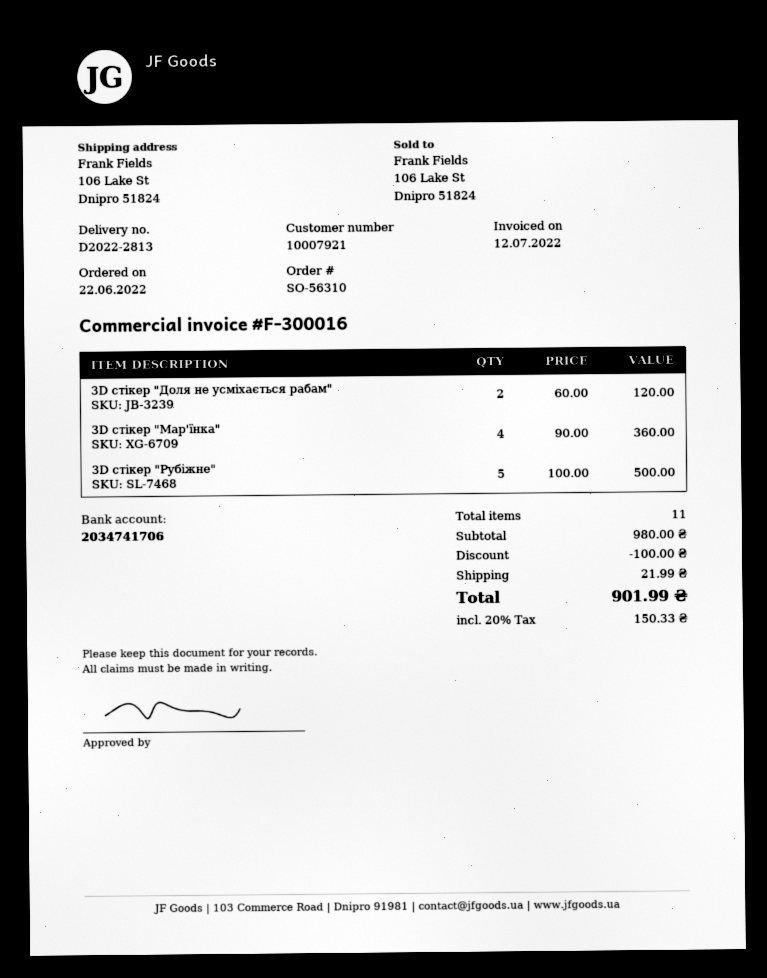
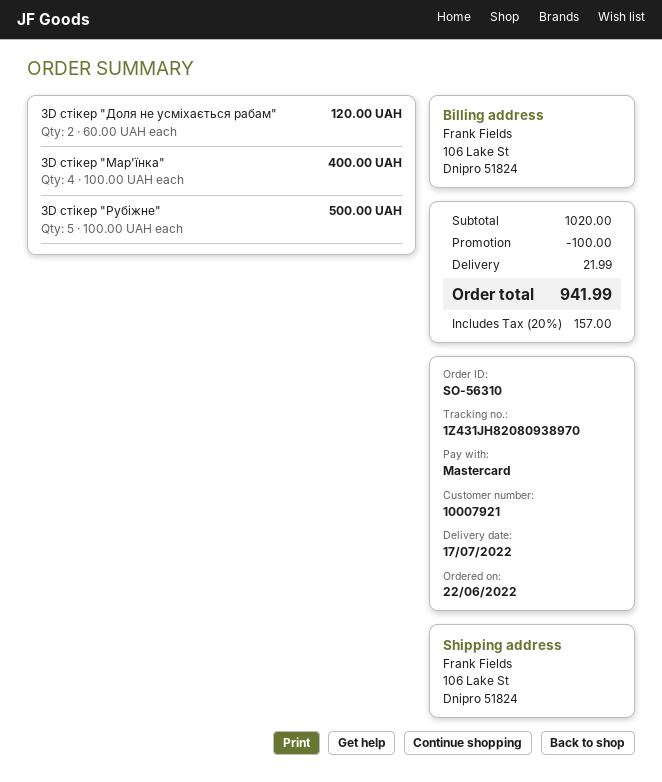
3D стікер "Мар'їнка": 4 x 90.00 = 360.00 -> 4 x 100.00 = 400.00
subtotal: 980.00 -> 1020.00
tax: 20% = 150.33 -> 20% = 157.00
total: 901.99 -> 941.99

